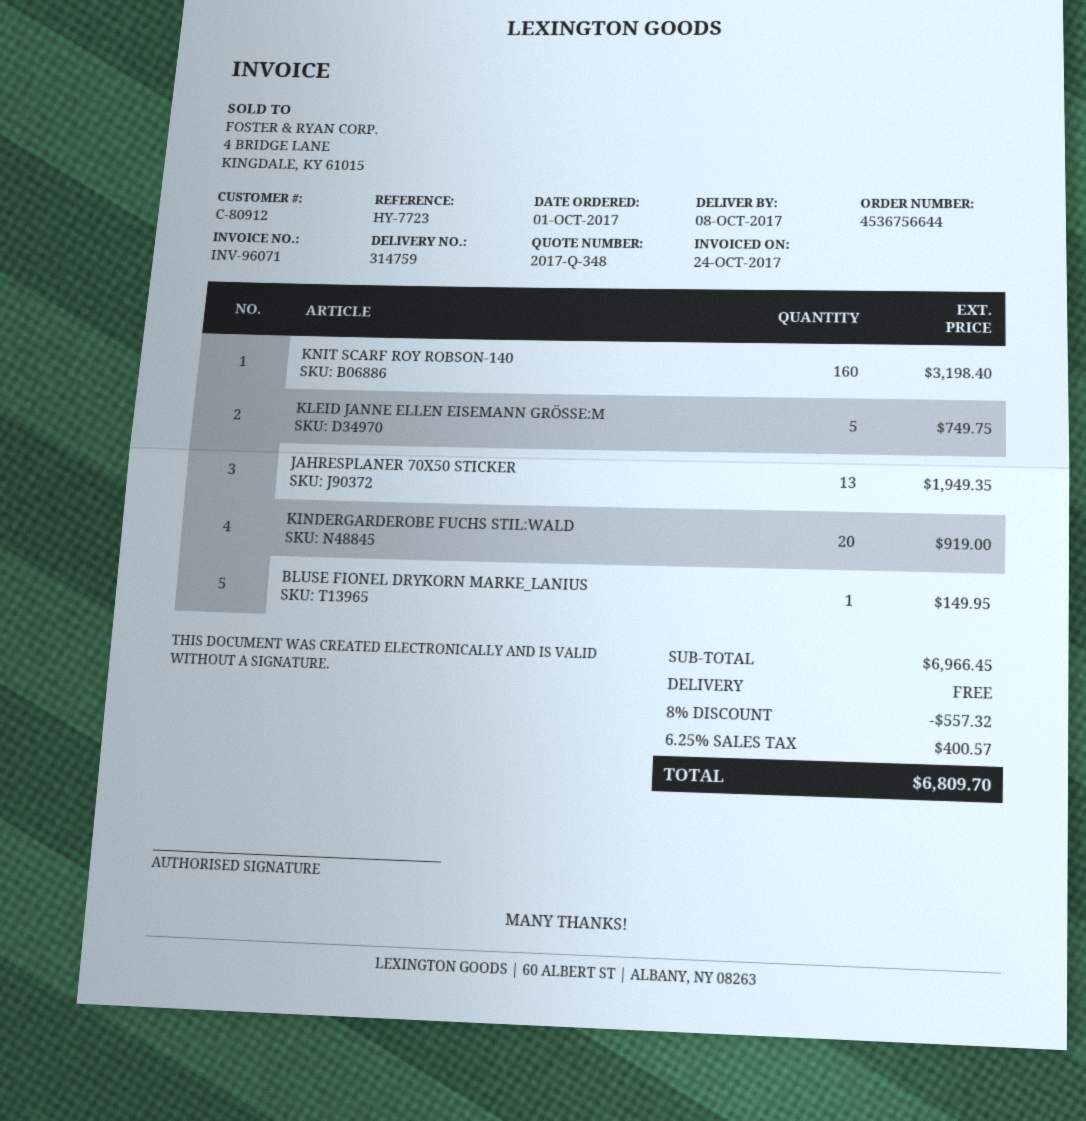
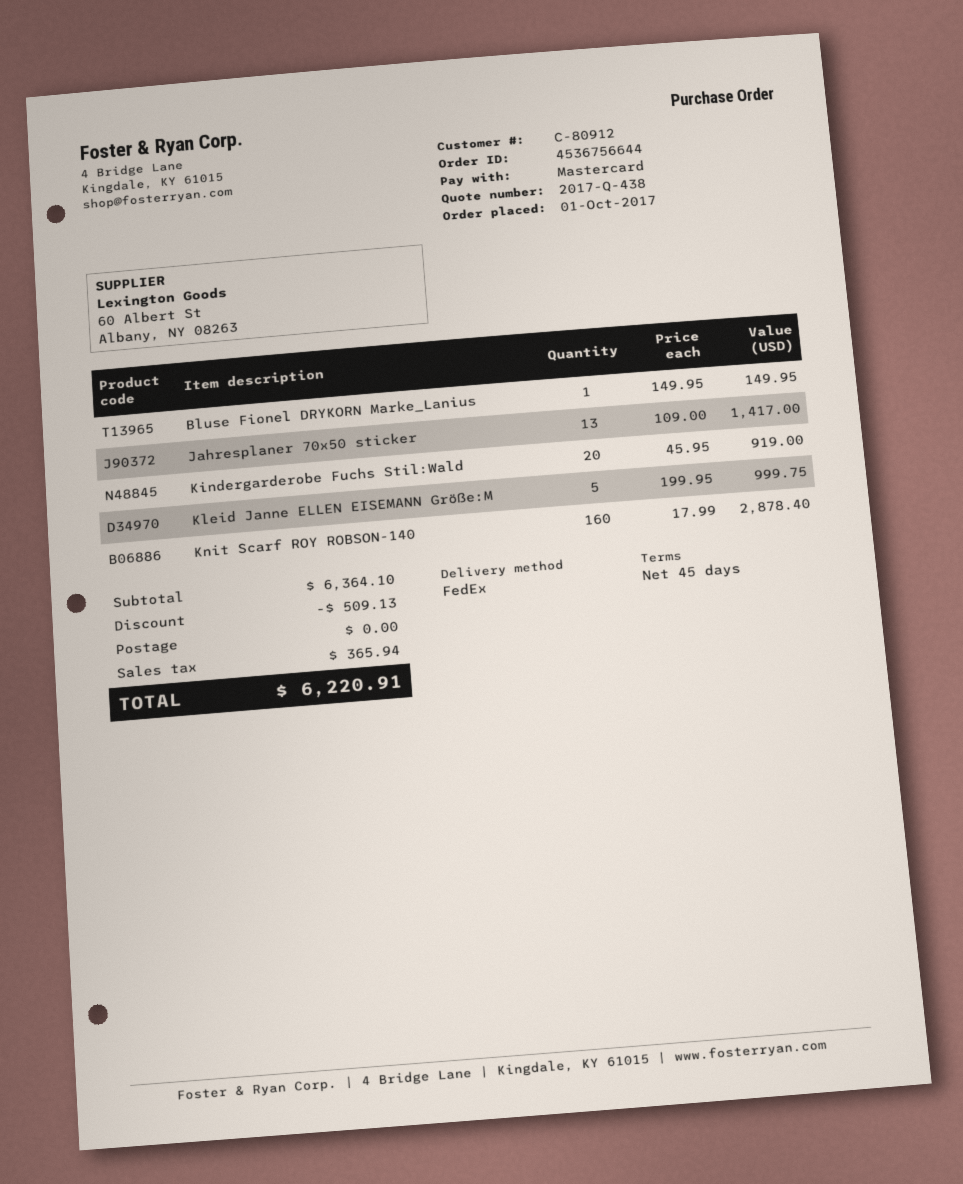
quote number: 2017-Q-348 -> 2017-Q-438
KNIT SCARF ROY ROBSON-140: 160 for 3198.40 -> 160 for 2878.40
KLEID JANNE ELLEN EISEMANN GRÖSSE:M: 5 for 749.75 -> 5 for 999.75
JAHRESPLANER 70X50 STICKER: 13 for 1949.35 -> 13 for 1417.00
subtotal: 6966.45 -> 6364.10
discount: 557.32 -> 509.13
tax: 400.57 -> 365.94
total: 6809.70 -> 6220.91

